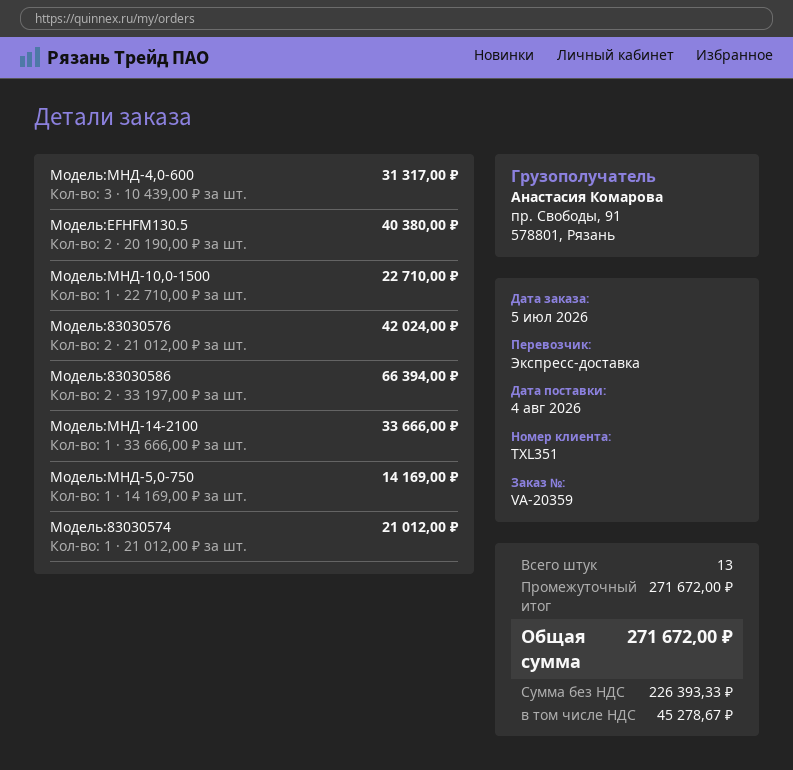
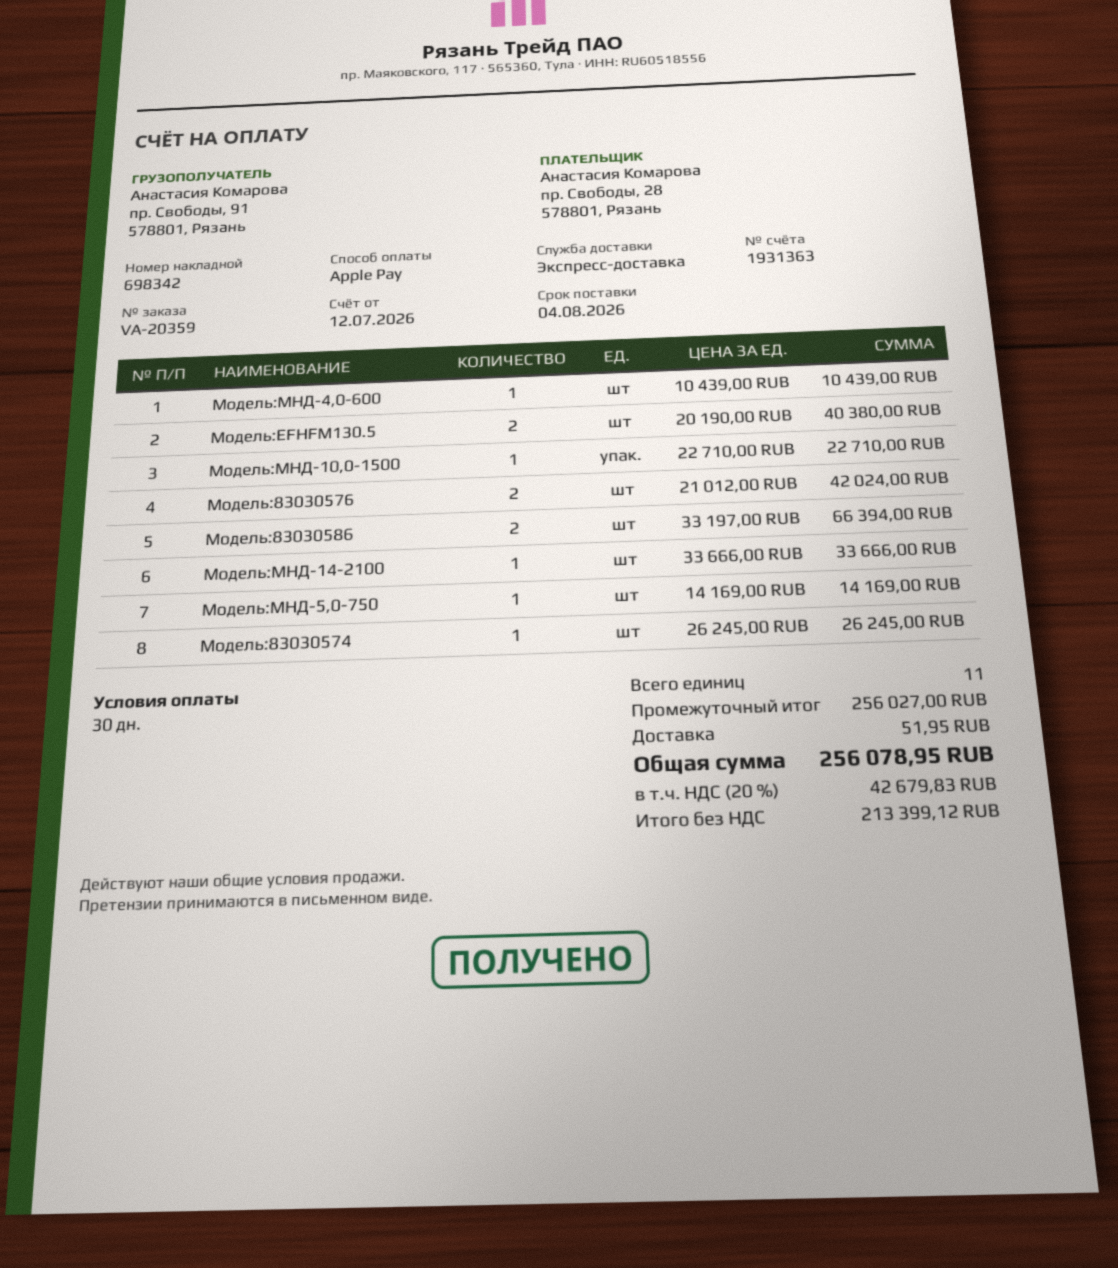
Модель:МНД-4,0-600: 3 x 10439.00 = 31317.00 -> 1 x 10439.00 = 10439.00
Модель:83030574: 1 x 21012.00 = 21012.00 -> 1 x 26245.00 = 26245.00
total quantity: 13 -> 11
subtotal: 271672.00 -> 256027.00
shipping: none -> 51.95
net: 226393.33 -> 213399.12
tax: 45278.67 -> 42679.83
total: 271672.00 -> 256078.95

